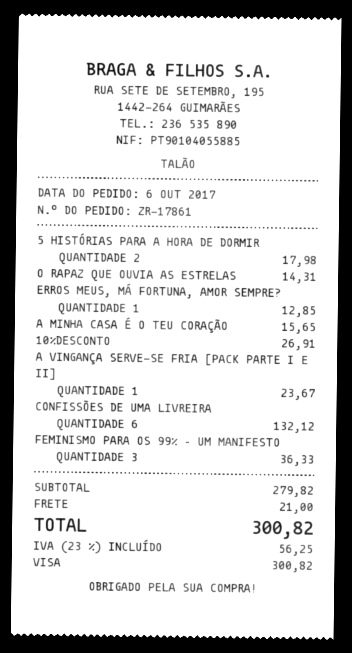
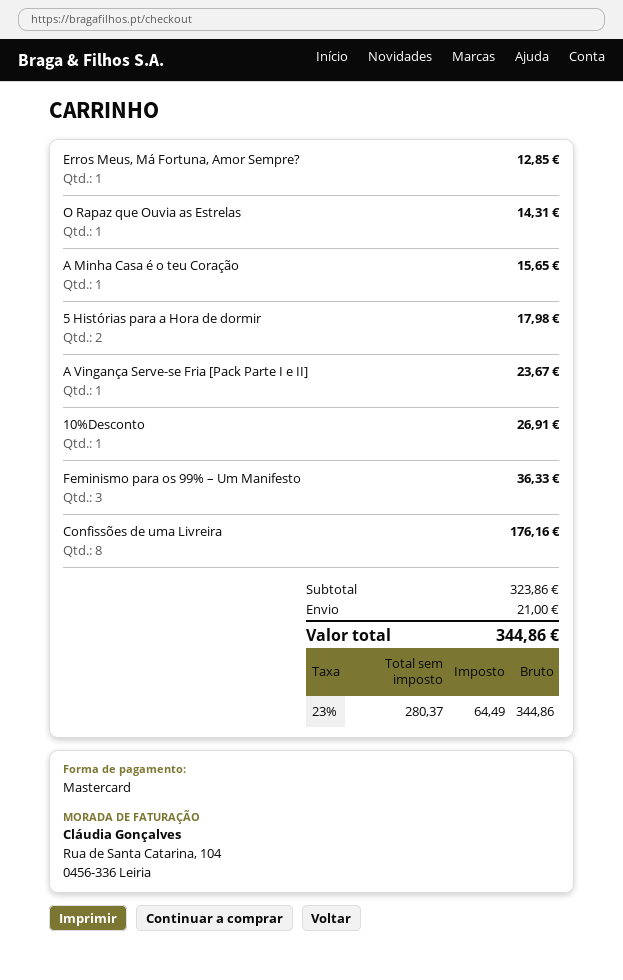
payment method: Visa -> Mastercard
CONFISSÕES DE UMA LIVREIRA: 6 for 132.12 -> 8 for 176.16
subtotal: 279.82 -> 323.86
tax: 23% = 56.25 -> 23% = 64.49
total: 300.82 -> 344.86

